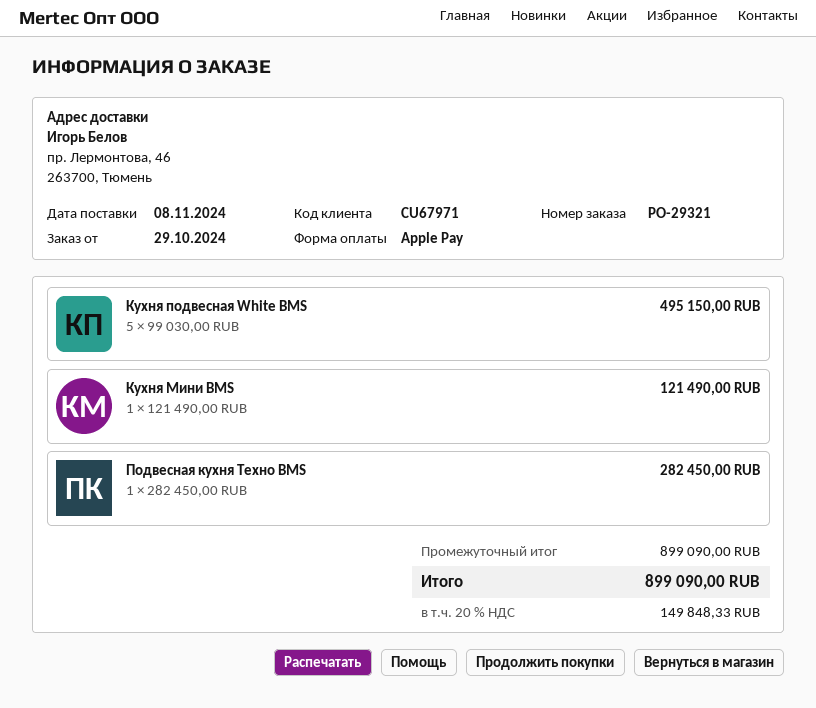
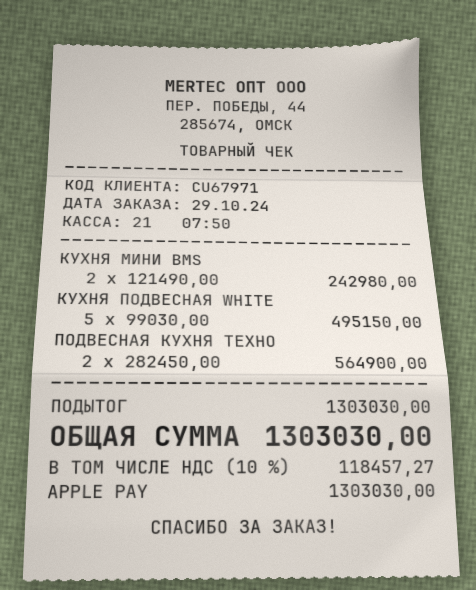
Кухня Мини BMS: 1 x 121490.00 = 121490.00 -> 2 x 121490.00 = 242980.00
Подвесная кухня Техно BMS: 1 x 282450.00 = 282450.00 -> 2 x 282450.00 = 564900.00
subtotal: 899090.00 -> 1303030.00
tax: 20% = 149848.33 -> 10% = 118457.27
total: 899090.00 -> 1303030.00

